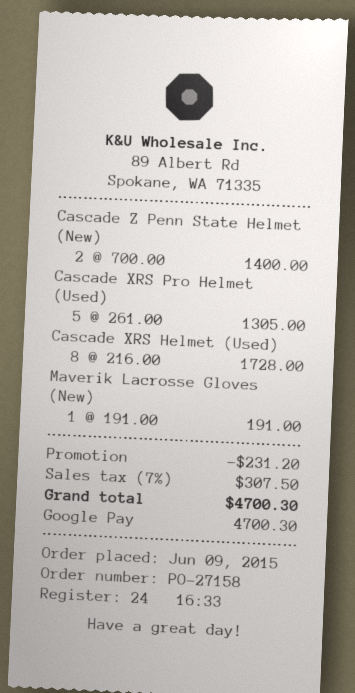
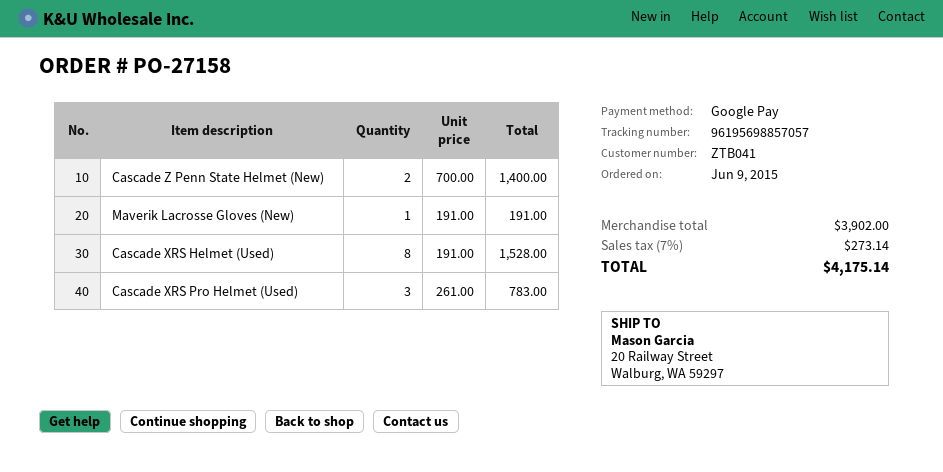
Cascade XRS Pro Helmet (Used): 5 x 261.00 = 1305.00 -> 3 x 261.00 = 783.00
Cascade XRS Helmet (Used): 8 x 216.00 = 1728.00 -> 8 x 191.00 = 1528.00
discount: 231.20 -> none
tax: 7% = 307.50 -> 7% = 273.14
total: 4700.30 -> 4175.14

